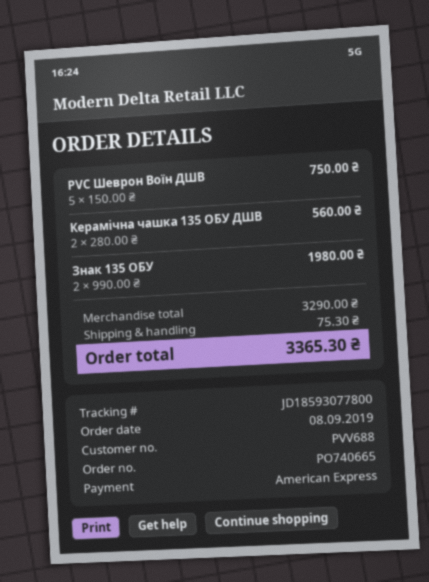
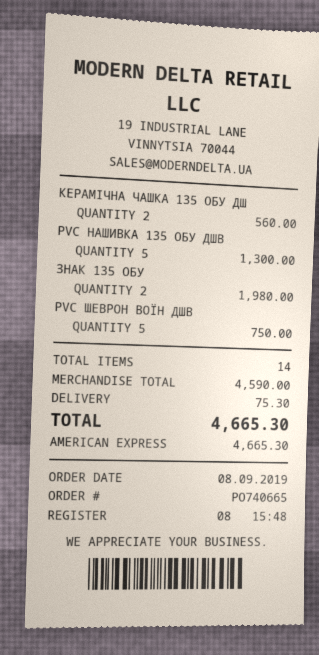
PVC НАШИВКА 135 ОБУ ДШВ: none -> 5 for 1300.00
subtotal: 3290.00 -> 4590.00
total: 3365.30 -> 4665.30

